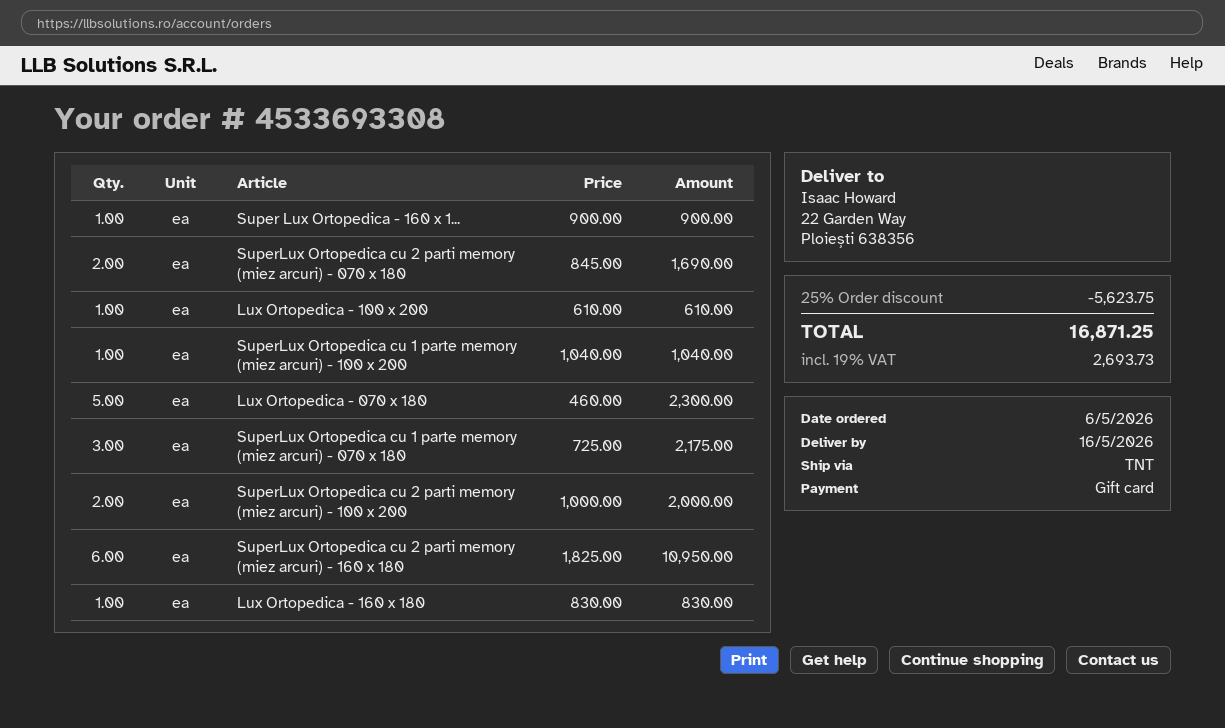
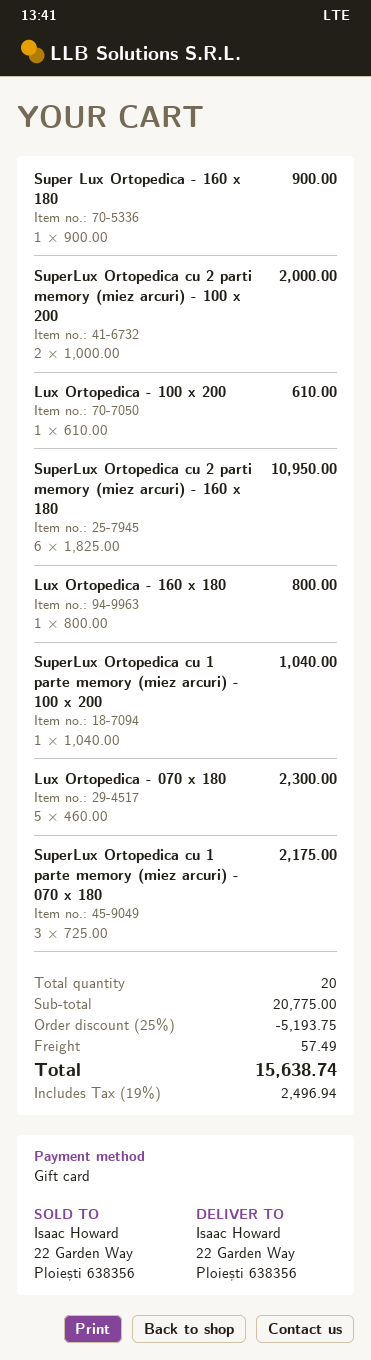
SuperLux Ortopedica cu 2 parti memory (miez arcuri) - 070 x 180: 2 x 845.00 = 1690.00 -> none
Lux Ortopedica - 160 x 180: 1 x 830.00 = 830.00 -> 1 x 800.00 = 800.00
discount: 25% = 5623.75 -> 25% = 5193.75
shipping: none -> 57.49
tax: 19% = 2693.73 -> 19% = 2496.94
total: 16871.25 -> 15638.74

